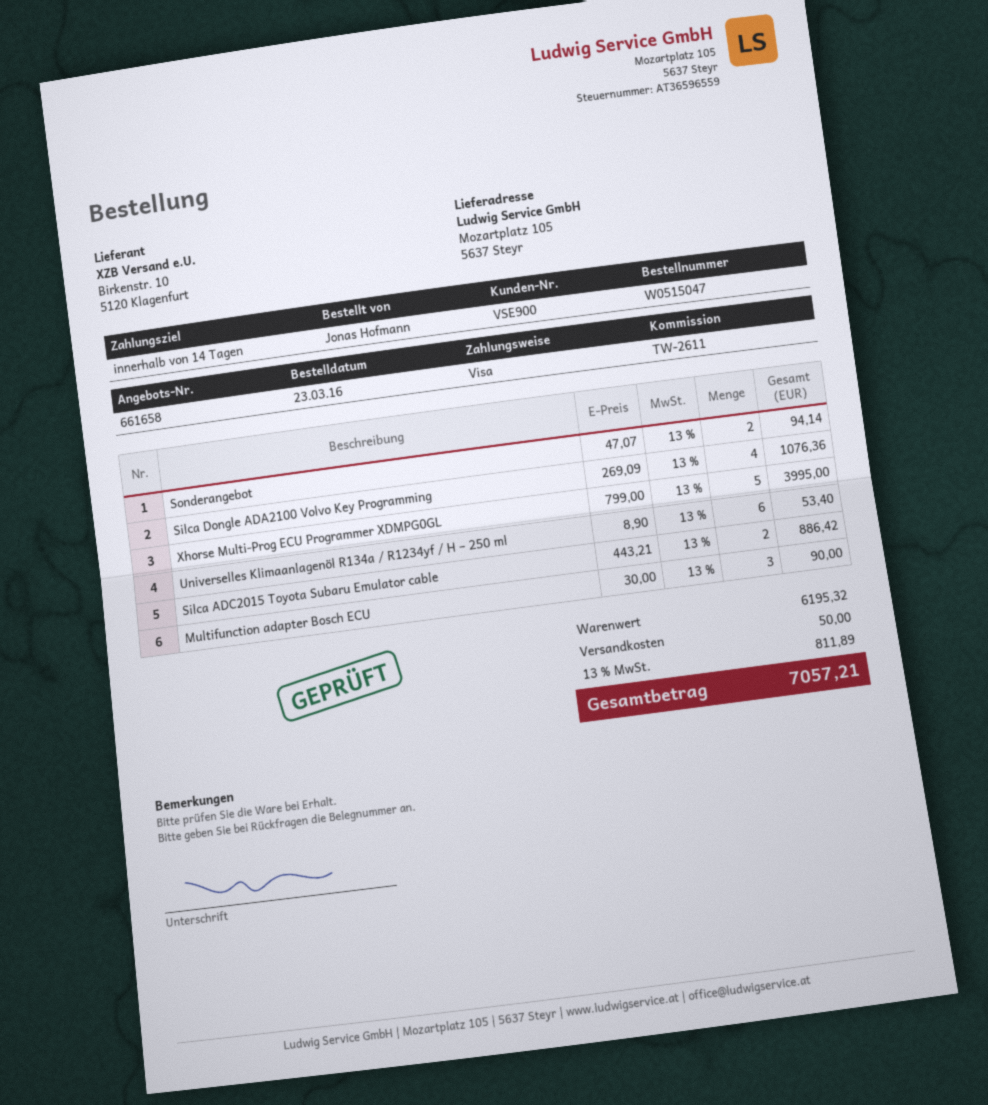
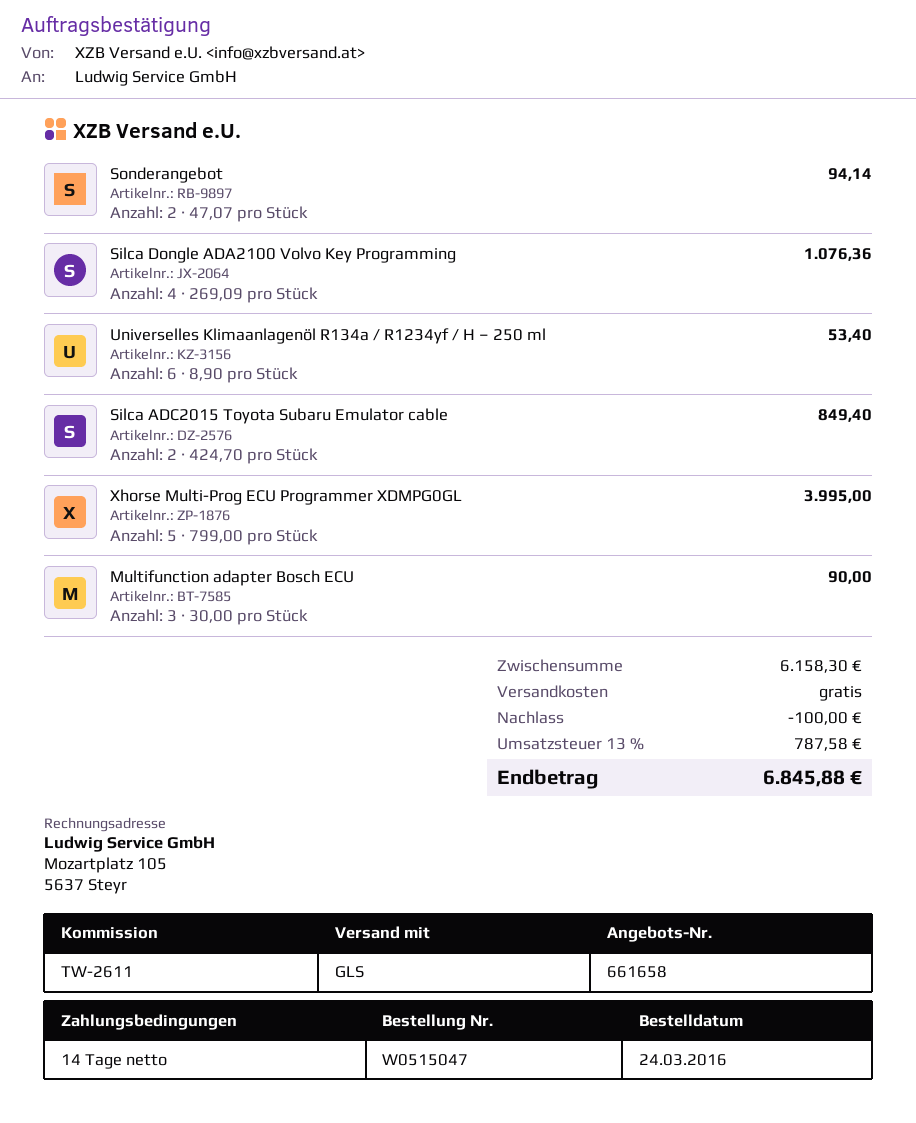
order date: 2016-03-23 -> 2016-03-24
Silca ADC2015 Toyota Subaru Emulator cable: 2 x 443.21 = 886.42 -> 2 x 424.70 = 849.40
subtotal: 6195.32 -> 6158.30
discount: none -> 100.00
shipping: 50.00 -> 0.00
tax: 13% = 811.89 -> 13% = 787.58
total: 7057.21 -> 6845.88

